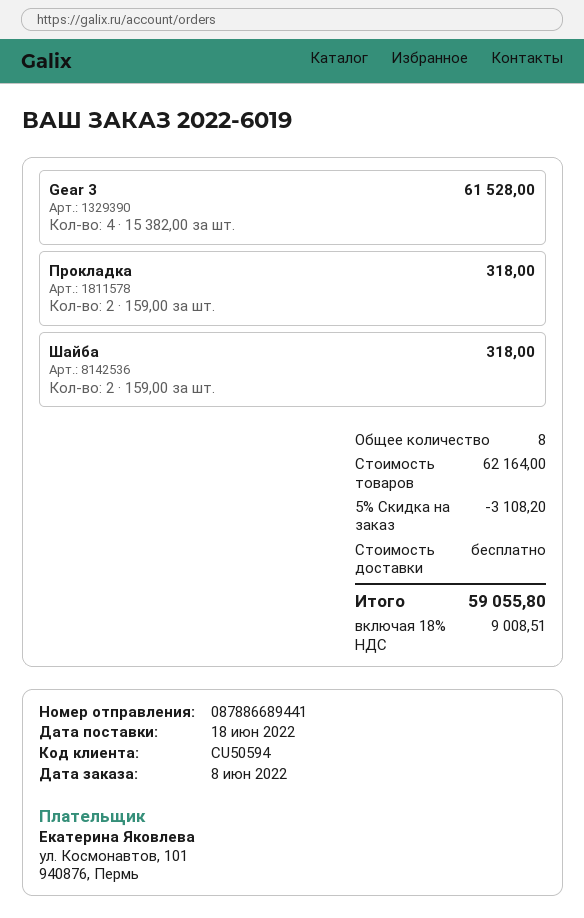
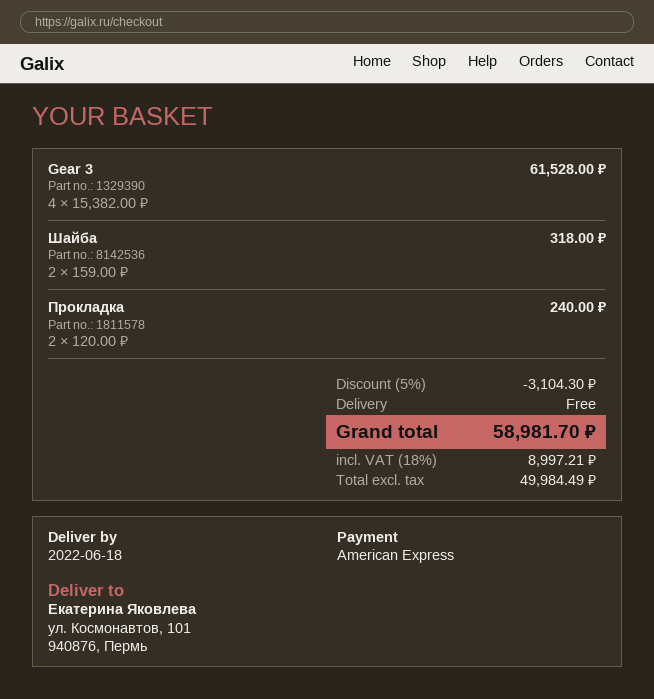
Прокладка: 2 x 159.00 = 318.00 -> 2 x 120.00 = 240.00
discount: 5% = 3108.20 -> 5% = 3104.30
tax: 18% = 9008.51 -> 18% = 8997.21
total: 59055.80 -> 58981.70

